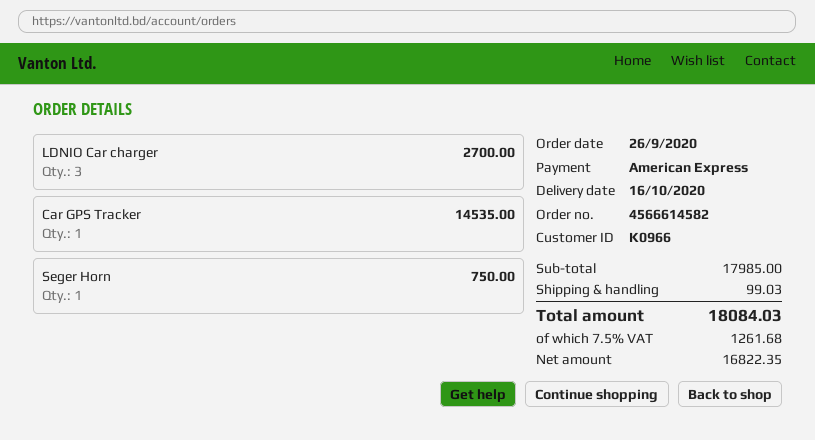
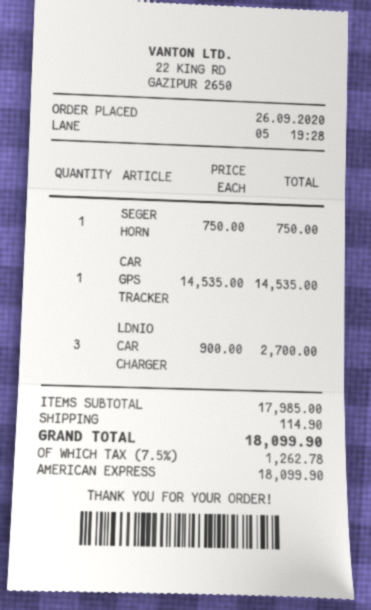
shipping: 99.03 -> 114.90
tax: 7.5% = 1261.68 -> 7.5% = 1262.78
total: 18084.03 -> 18099.90

